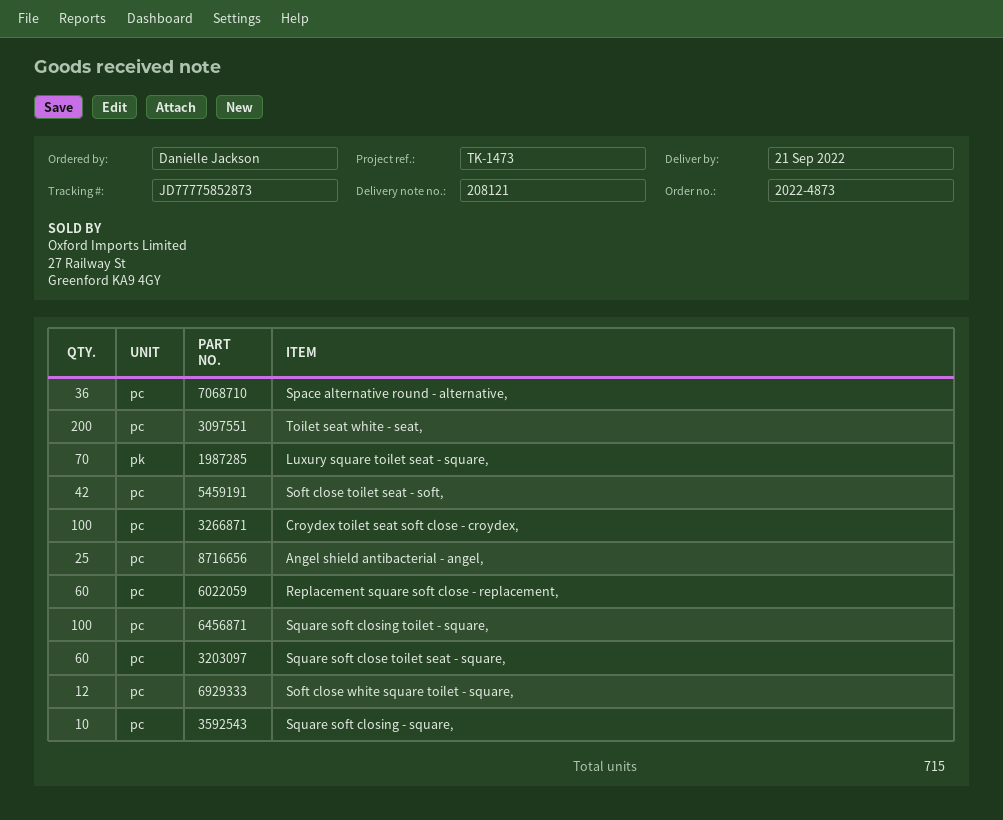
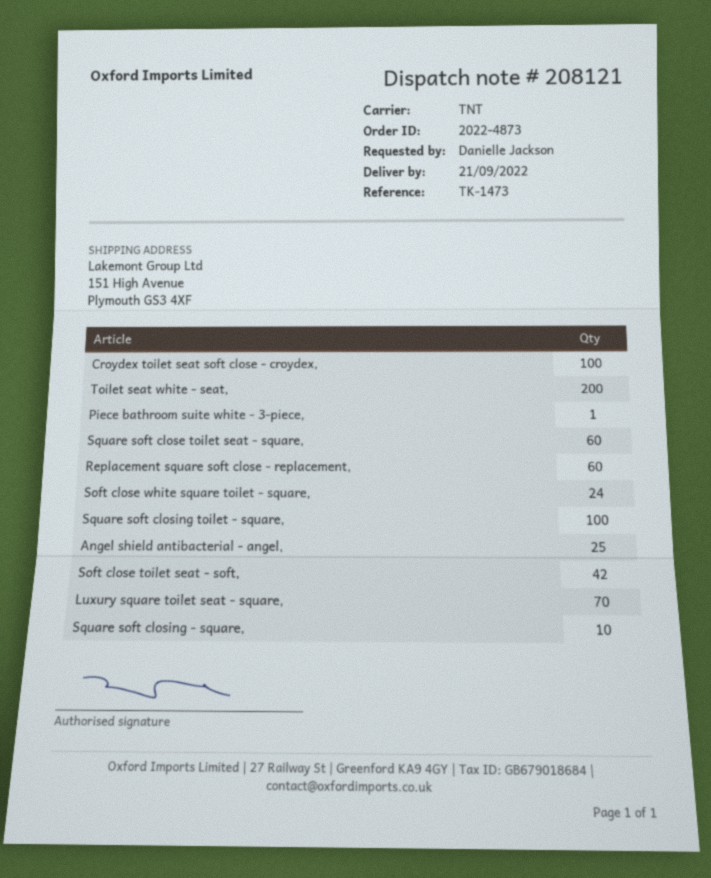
Space alternative round - alternative,: 36 -> none
Soft close white square toilet - square,: 12 -> 24
Piece bathroom suite white - 3-piece,: none -> 1

